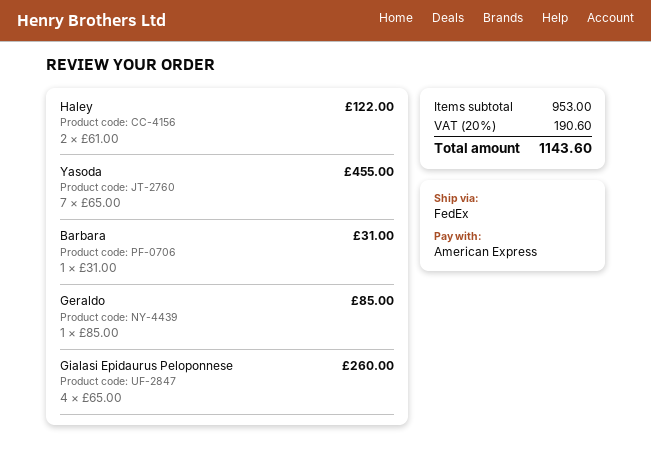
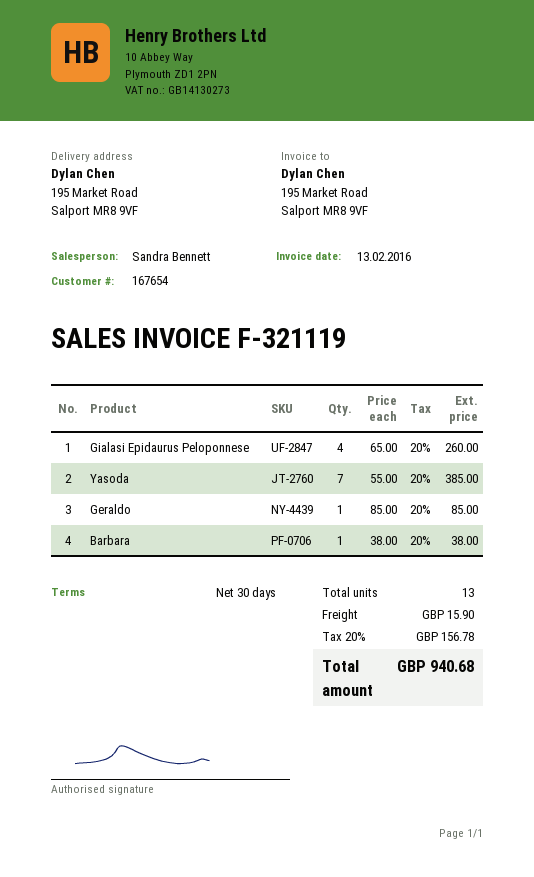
Haley: 2 x 61.00 = 122.00 -> none
Yasoda: 7 x 65.00 = 455.00 -> 7 x 55.00 = 385.00
Barbara: 1 x 31.00 = 31.00 -> 1 x 38.00 = 38.00
shipping: none -> 15.90
tax: 20% = 190.60 -> 20% = 156.78
total: 1143.60 -> 940.68

